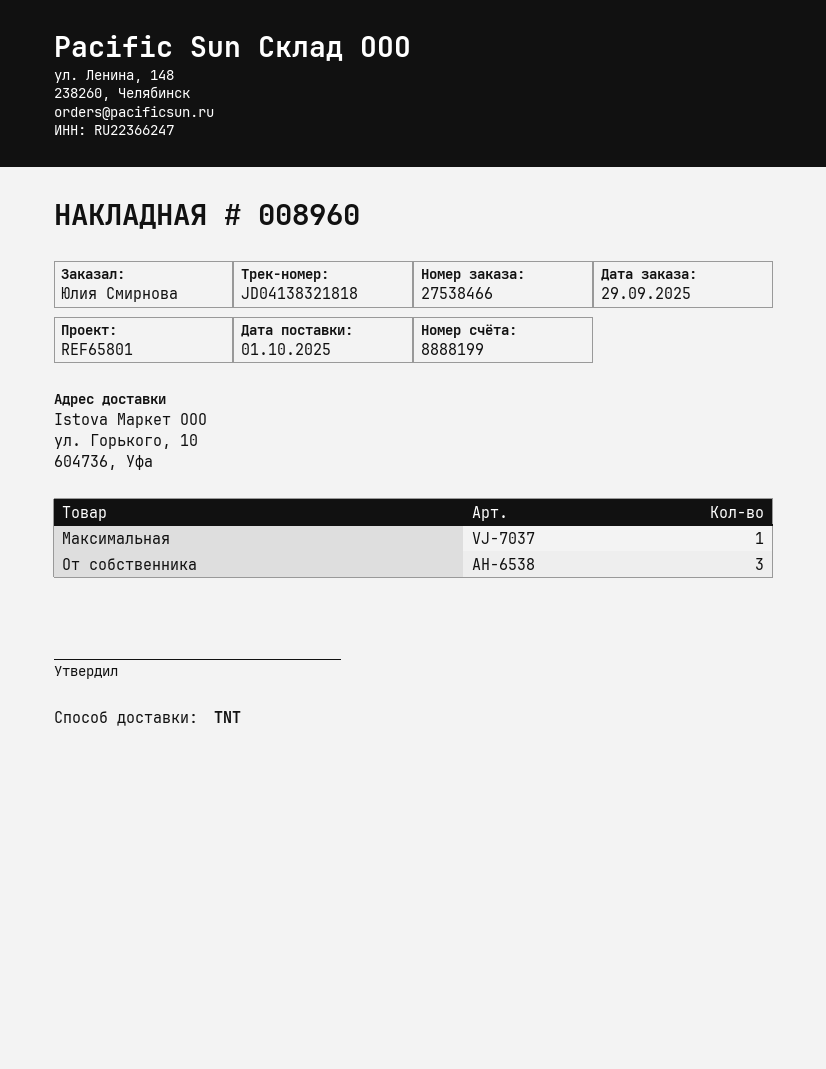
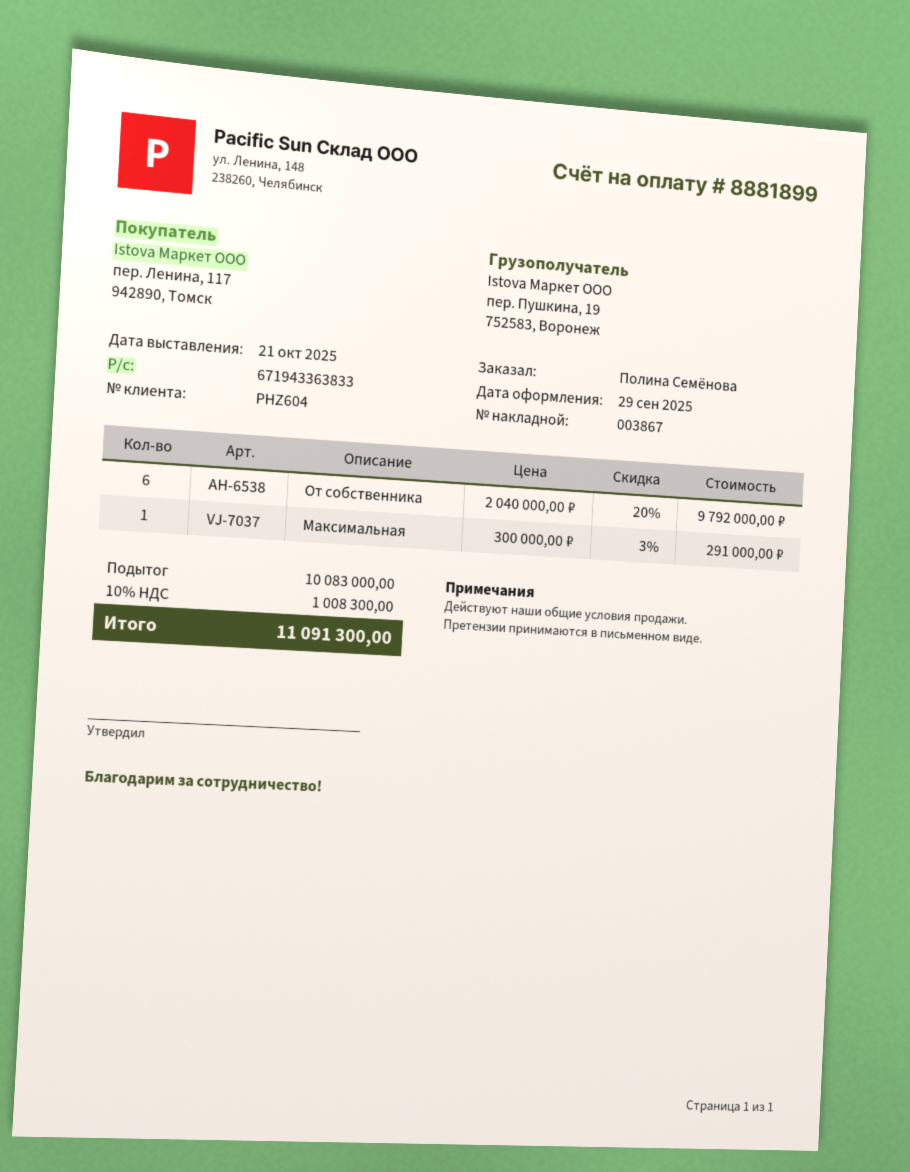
delivery note number: 008960 -> 003867
invoice number: 8888199 -> 8881899
ordered by: Юлия Смирнова -> Полина Семёнова
ship to: ул. Горького, 10, 604736, Уфа -> пер. Пушкина, 19, 752583, Воронеж
От собственника: 3 -> 6

